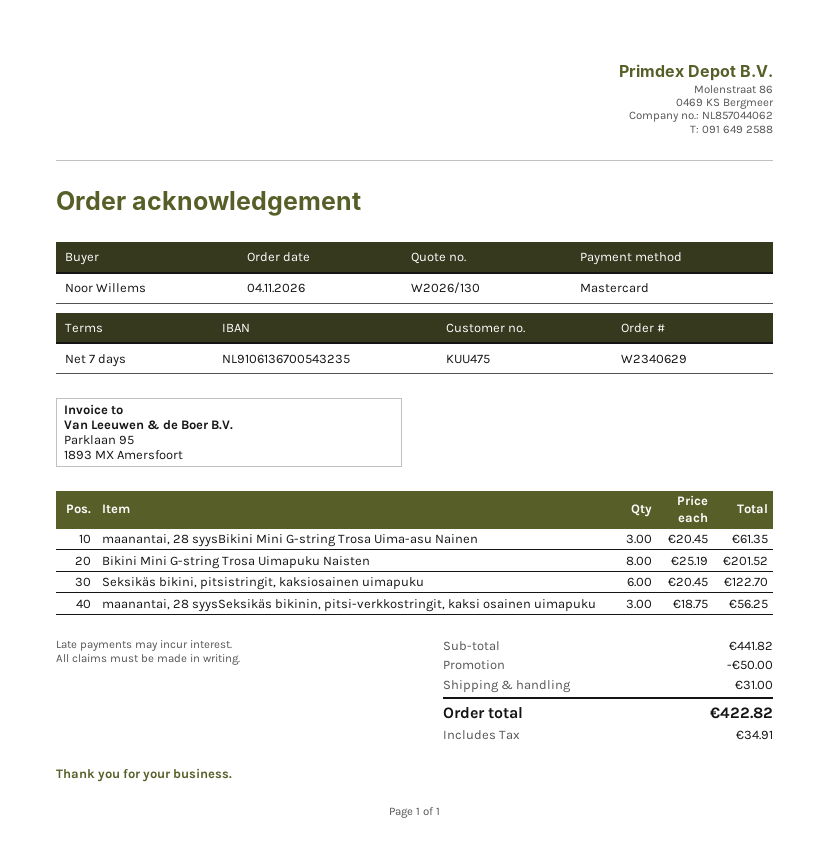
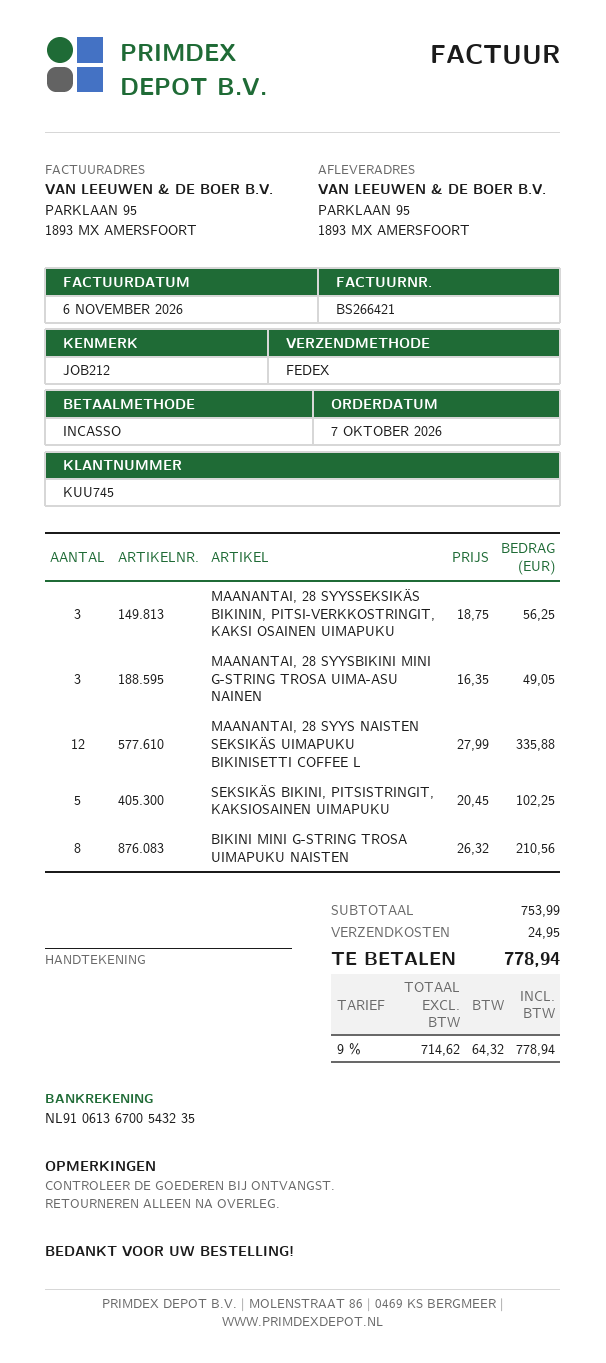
order date: 2026-11-04 -> 2026-10-07
customer number: KUU475 -> KUU745
payment method: Mastercard -> direct debit
maanantai, 28 syysBikini Mini G-string Trosa Uima-asu Nainen: 3 x 20.45 = 61.35 -> 3 x 16.35 = 49.05
Bikini Mini G-string Trosa Uimapuku Naisten: 8 x 25.19 = 201.52 -> 8 x 26.32 = 210.56
Seksikäs bikini, pitsistringit, kaksiosainen uimapuku: 6 x 20.45 = 122.70 -> 5 x 20.45 = 102.25
MAANANTAI, 28 SYYS NAISTEN SEKSIKÄS UIMAPUKU BIKINISETTI COFFEE L: none -> 12 x 27.99 = 335.88
subtotal: 441.82 -> 753.99
discount: 50.00 -> none
shipping: 31.00 -> 24.95
tax: 34.91 -> 64.32
total: 422.82 -> 778.94

